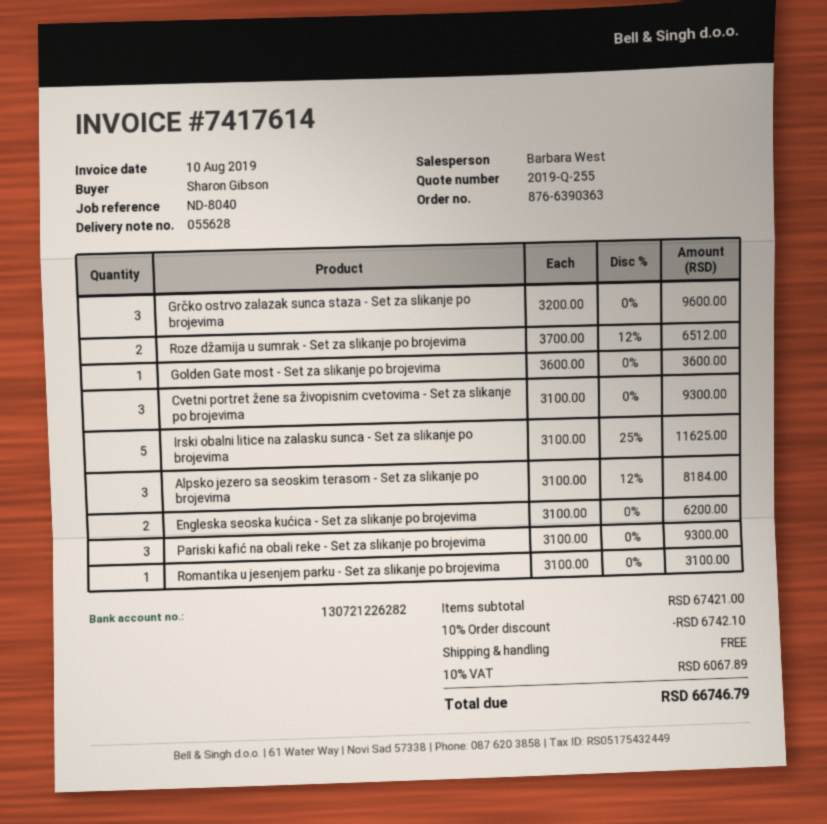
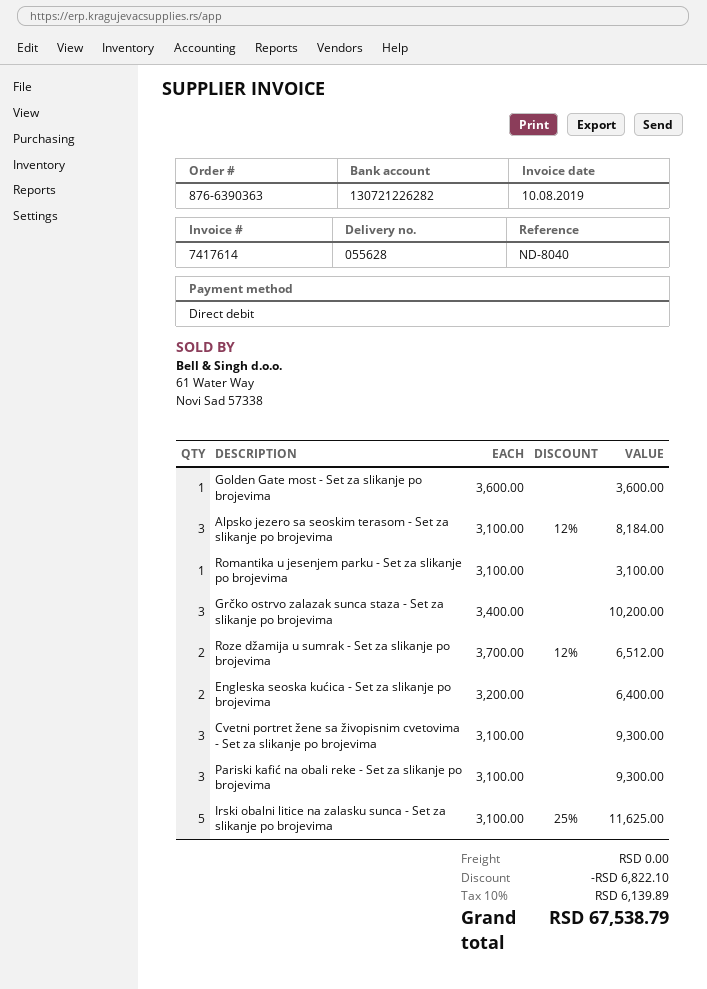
Grčko ostrvo zalazak sunca staza - Set za slikanje po brojevima: 3 x 3200.00 = 9600.00 -> 3 x 3400.00 = 10200.00
Engleska seoska kućica - Set za slikanje po brojevima: 2 x 3100.00 = 6200.00 -> 2 x 3200.00 = 6400.00
discount: 6742.10 -> 6822.10
tax: 10% = 6067.89 -> 10% = 6139.89
total: 66746.79 -> 67538.79

